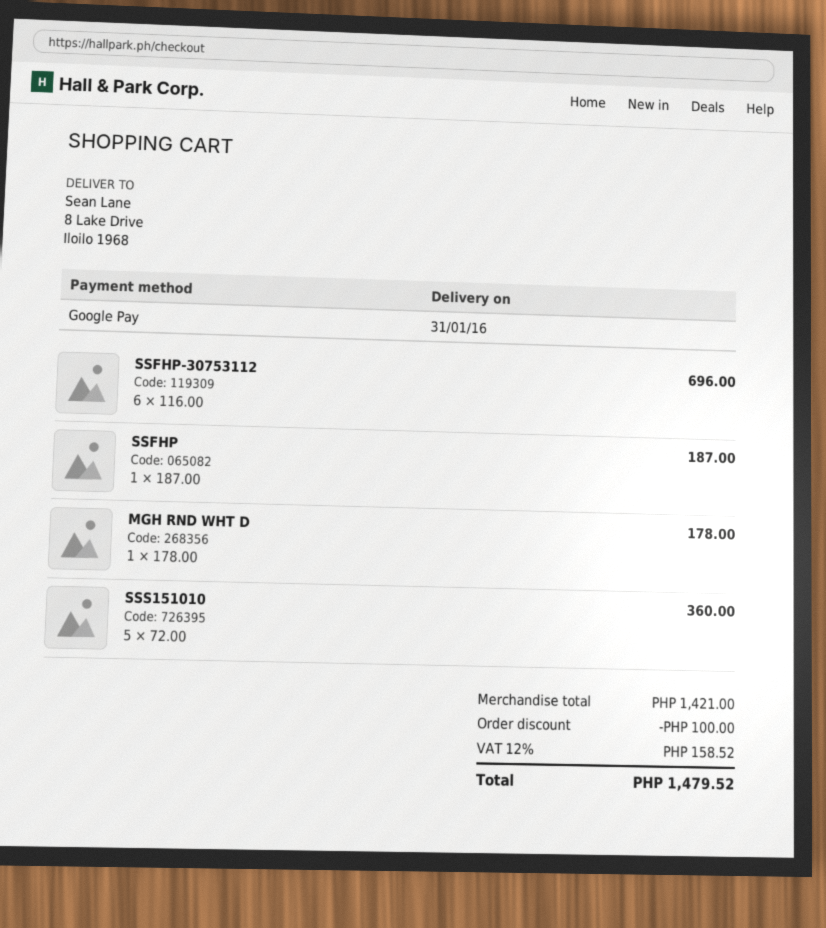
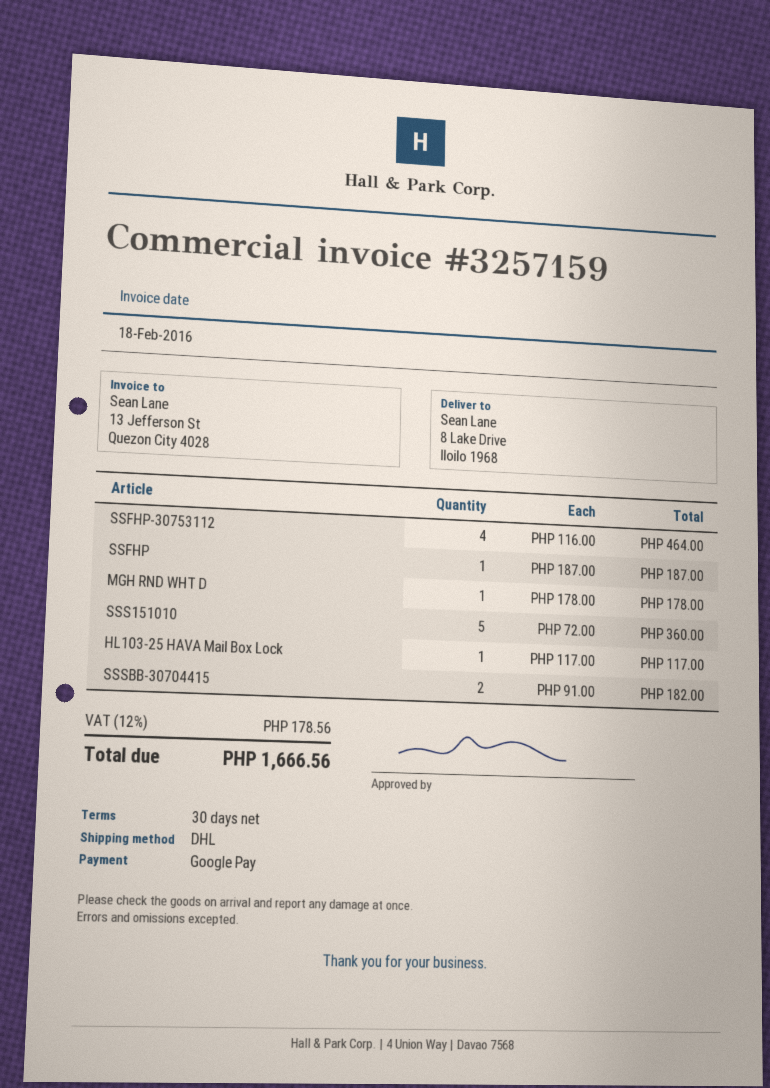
SSFHP-30753112: 6 x 116.00 = 696.00 -> 4 x 116.00 = 464.00
HL103-25 HAVA Mail Box Lock: none -> 1 x 117.00 = 117.00
SSSBB-30704415: none -> 2 x 91.00 = 182.00
discount: 100.00 -> none
tax: 12% = 158.52 -> 12% = 178.56
total: 1479.52 -> 1666.56

